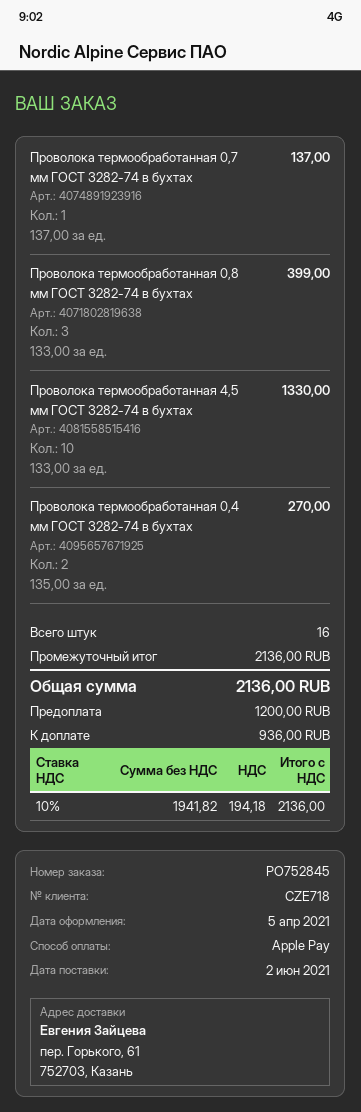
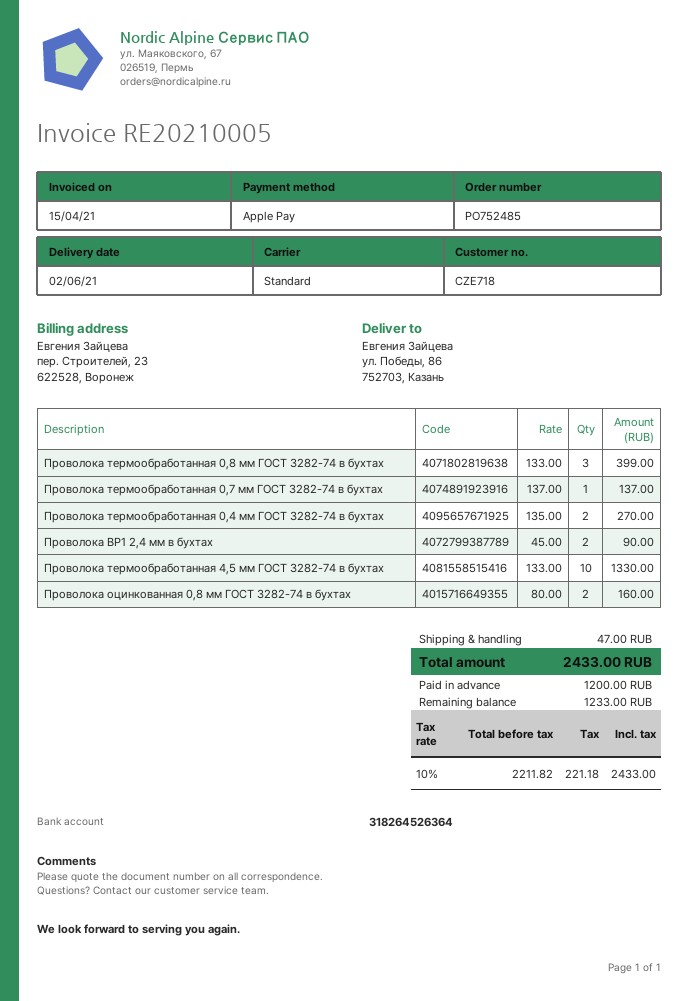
order number: PO752845 -> PO752485
ship to: пер. Горького, 61, 752703, Казань -> ул. Победы, 86, 752703, Казань
Проволока ВР1 2,4 мм в бухтах: none -> 2 x 45.00 = 90.00
Проволока оцинкованная 0,8 мм ГОСТ 3282-74 в бухтах: none -> 2 x 80.00 = 160.00
shipping: none -> 47.00
net: 1941.82 -> 2211.82
tax: 10% = 194.18 -> 10% = 221.18
total: 2136.00 -> 2433.00
balance: 936.00 -> 1233.00

